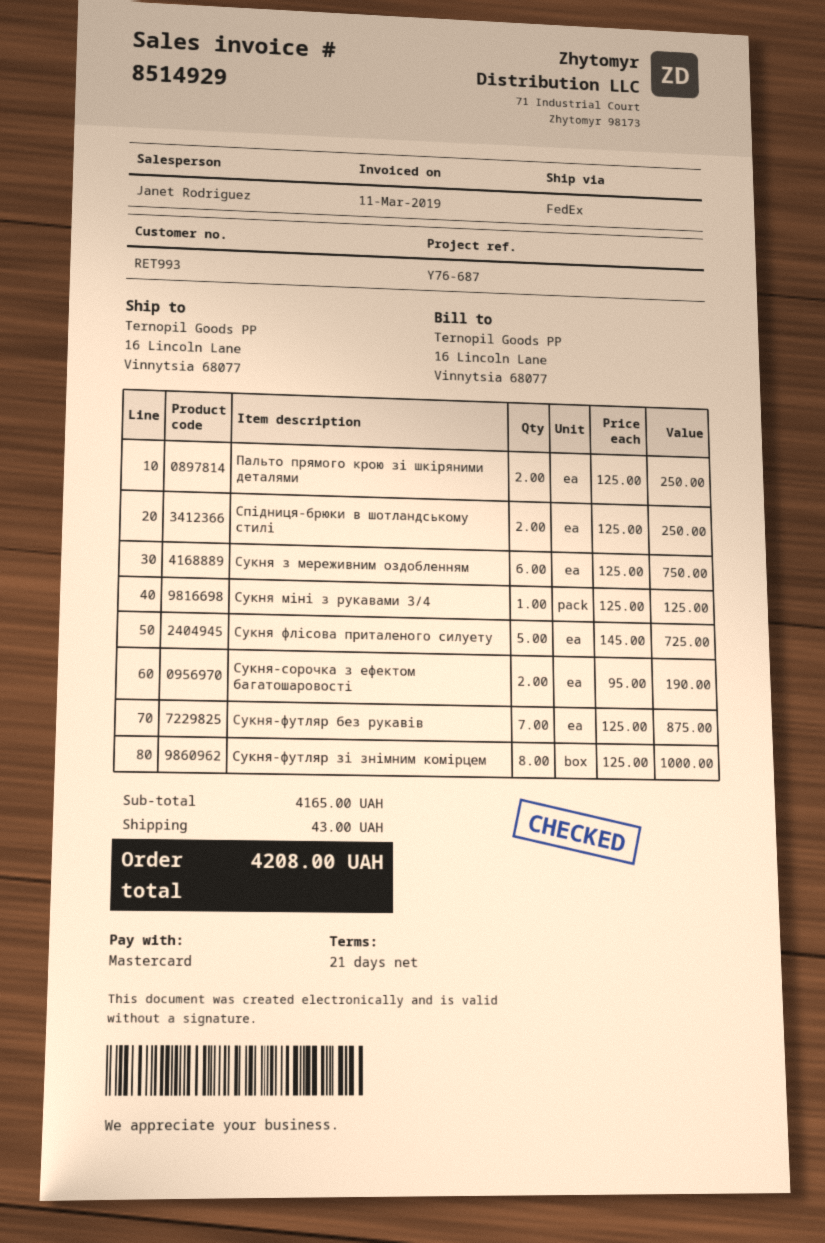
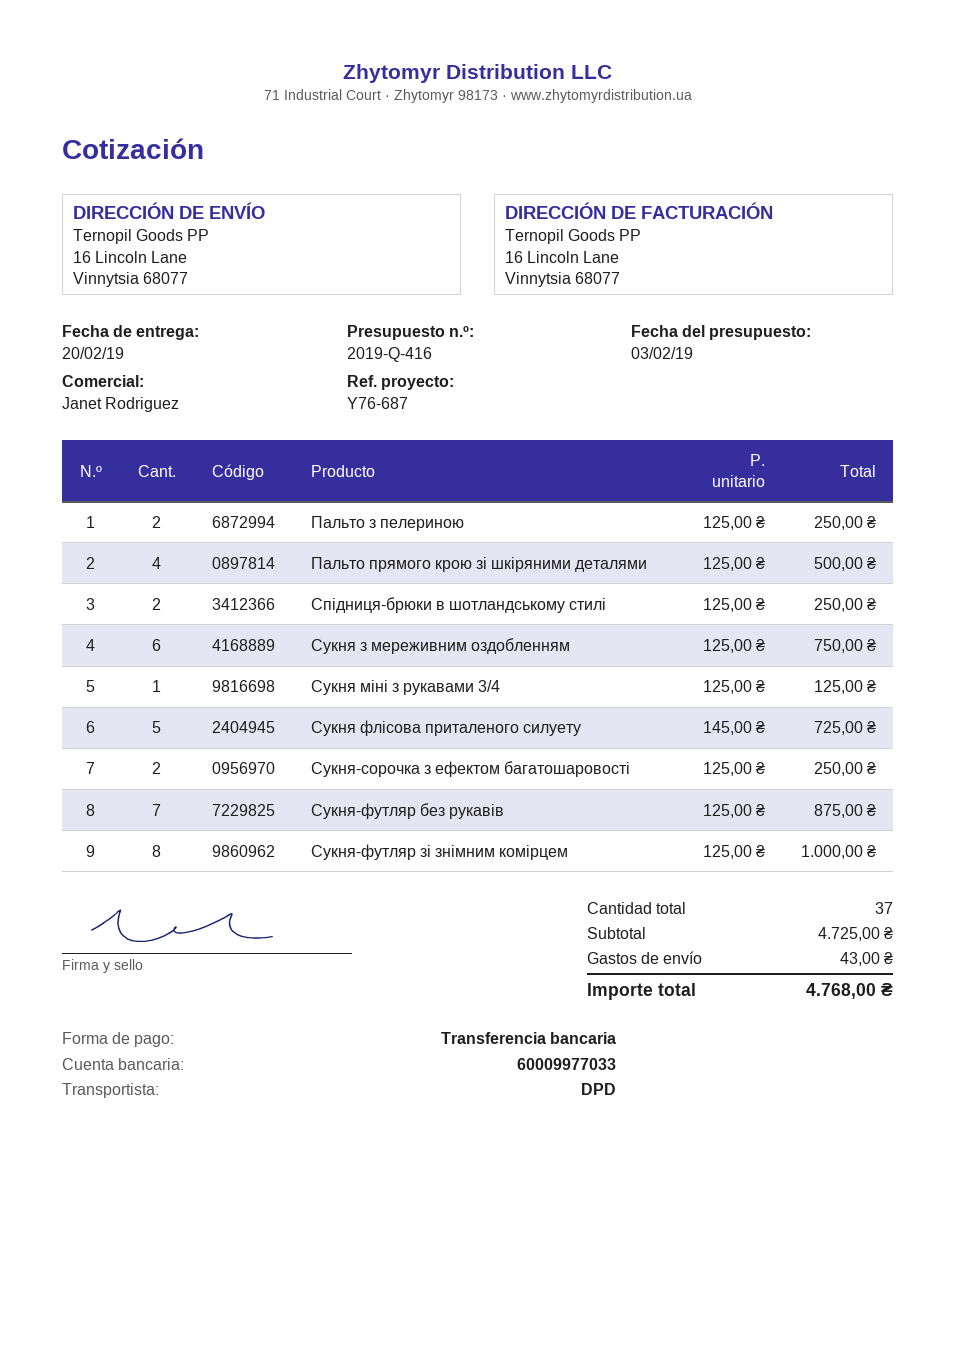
payment method: Mastercard -> bank transfer
shipping method: FedEx -> DPD
Пальто прямого крою зі шкіряними деталями: 2 x 125.00 = 250.00 -> 4 x 125.00 = 500.00
Сукня-сорочка з ефектом багатошаровості: 2 x 95.00 = 190.00 -> 2 x 125.00 = 250.00
Пальто з пелериною: none -> 2 x 125.00 = 250.00
subtotal: 4165.00 -> 4725.00
total: 4208.00 -> 4768.00

